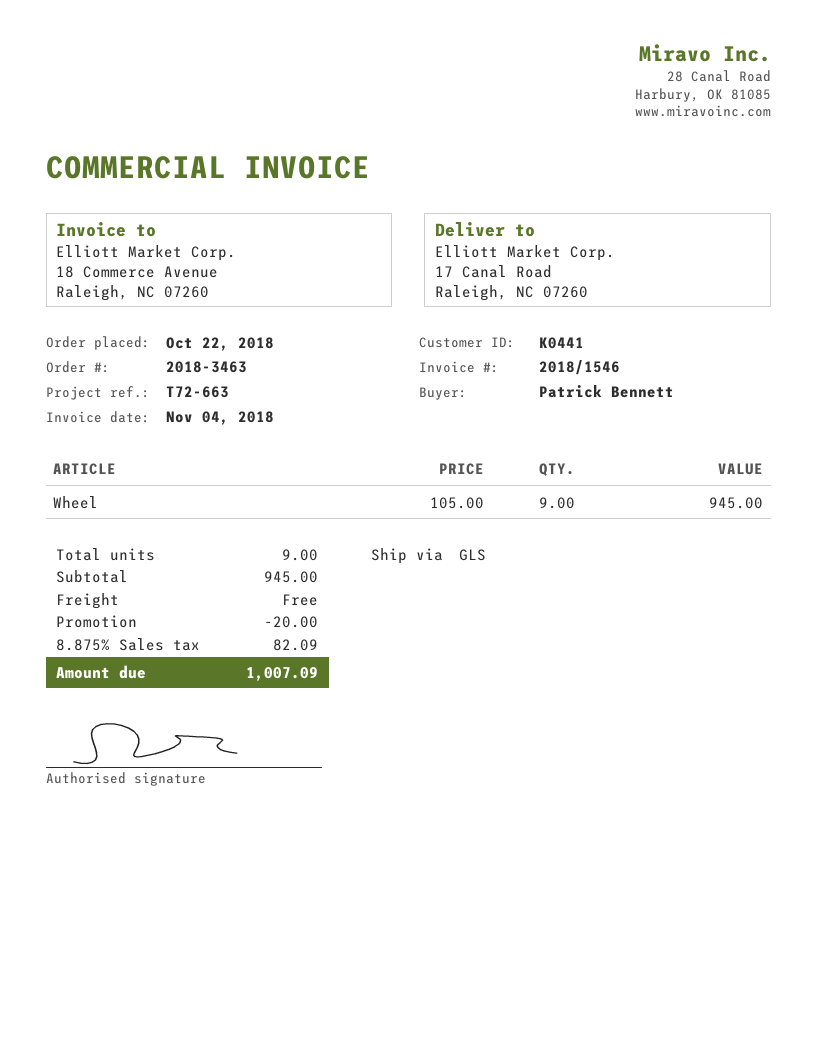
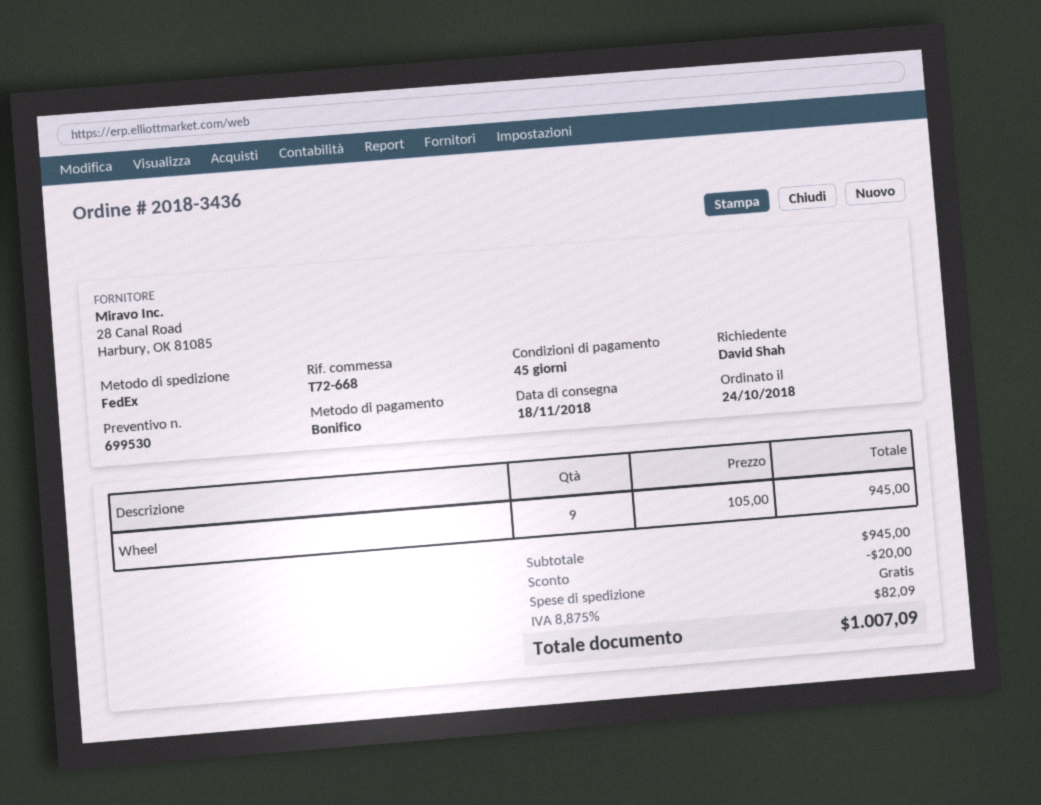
order number: 2018-3463 -> 2018-3436
order date: 2018-10-22 -> 2018-10-24
reference: T72-663 -> T72-668
ordered by: Patrick Bennett -> David Shah
shipping method: GLS -> FedEx

